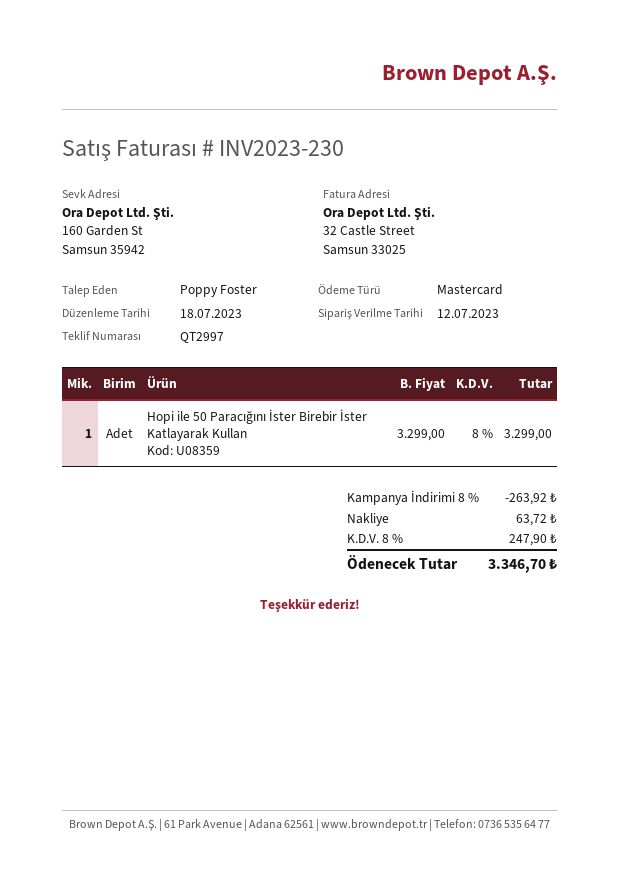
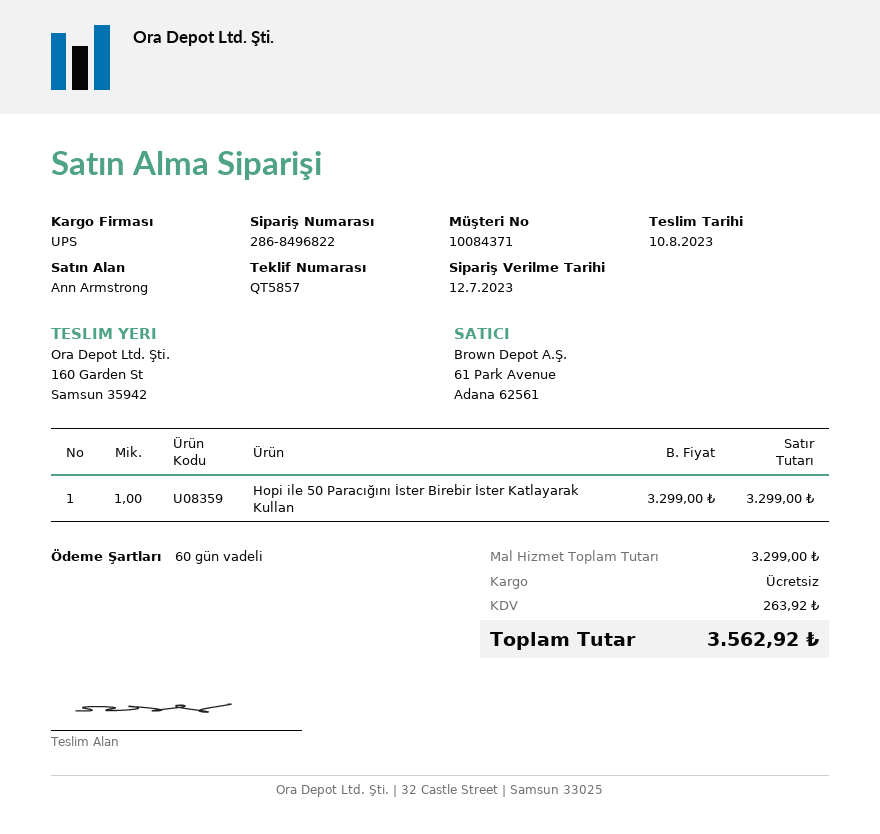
quote number: QT2997 -> QT5857
ordered by: Poppy Foster -> Ann Armstrong
discount: 8% = 263.92 -> none
shipping: 63.72 -> 0.00
tax: 247.90 -> 263.92
total: 3346.70 -> 3562.92

